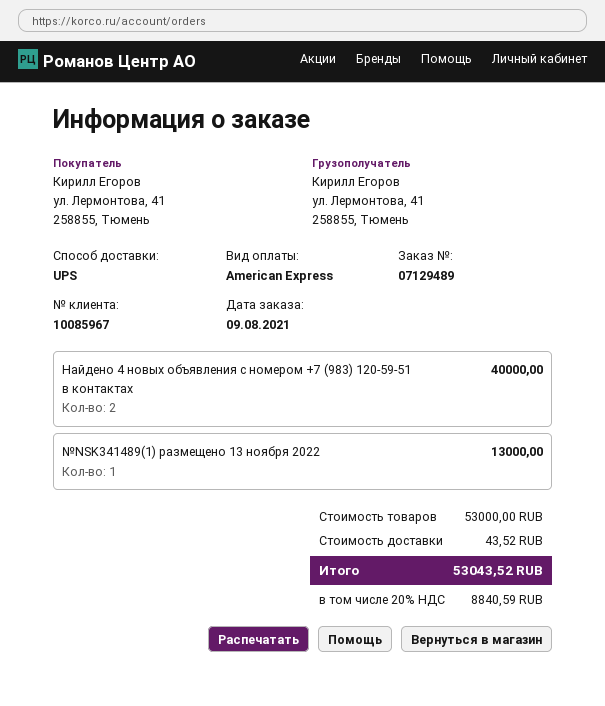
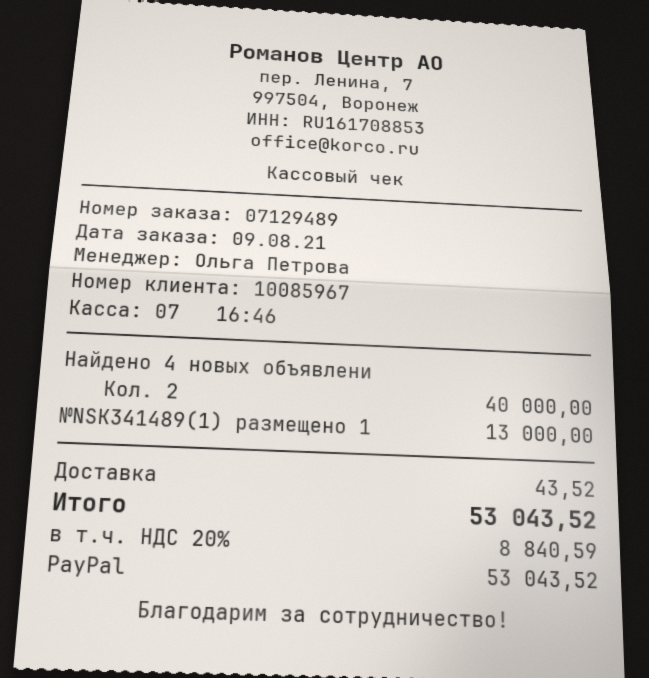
payment method: American Express -> PayPal

